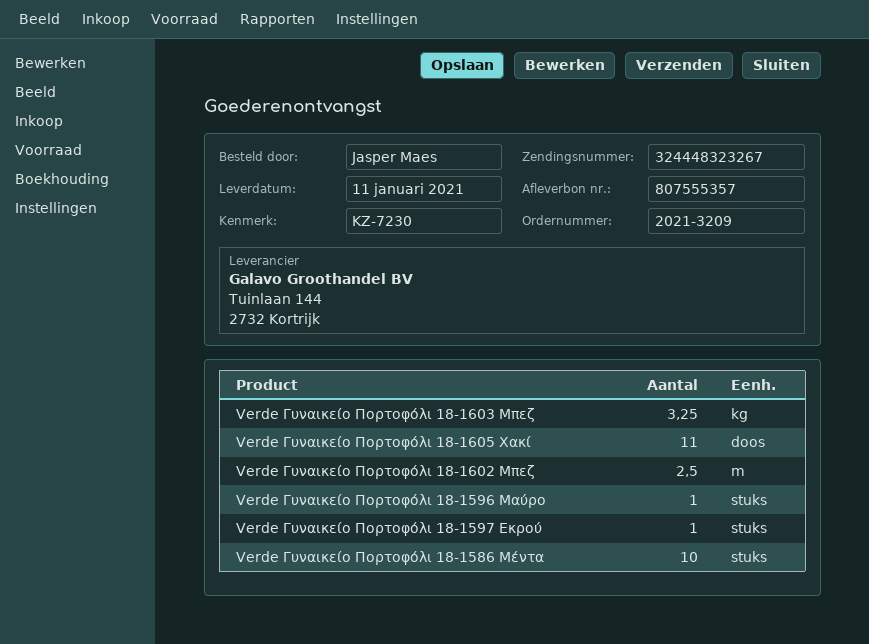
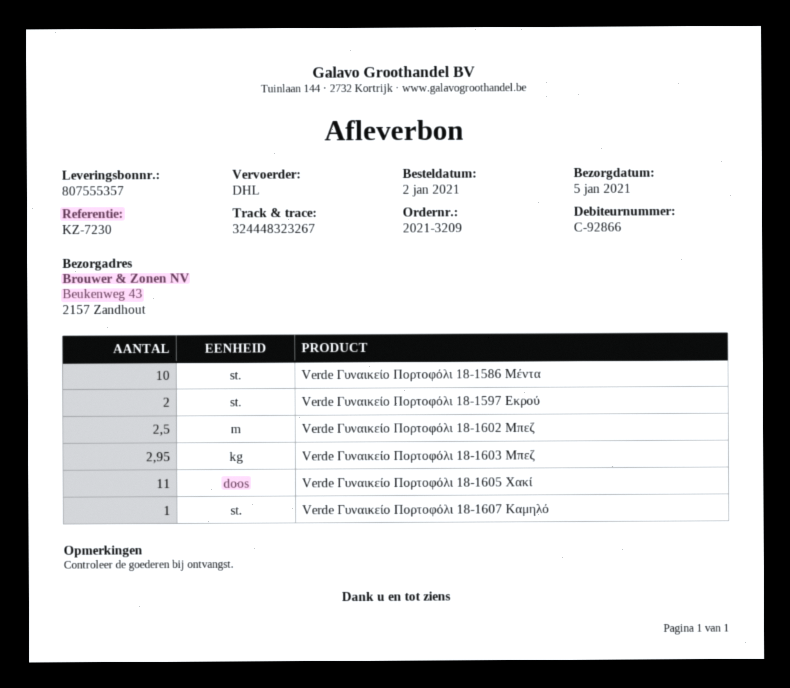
delivery date: 2021-01-11 -> 2021-01-05
Verde Γυναικείο Πορτοφόλι 18-1603 Μπεζ: 3.25 -> 2.95
Verde Γυναικείο Πορτοφόλι 18-1596 Μαύρο: 1 -> none
Verde Γυναικείο Πορτοφόλι 18-1597 Εκρού: 1 -> 2
Verde Γυναικείο Πορτοφόλι 18-1607 Καμηλό: none -> 1

